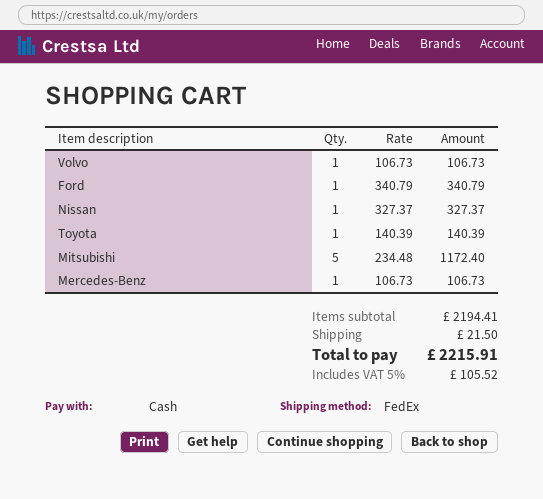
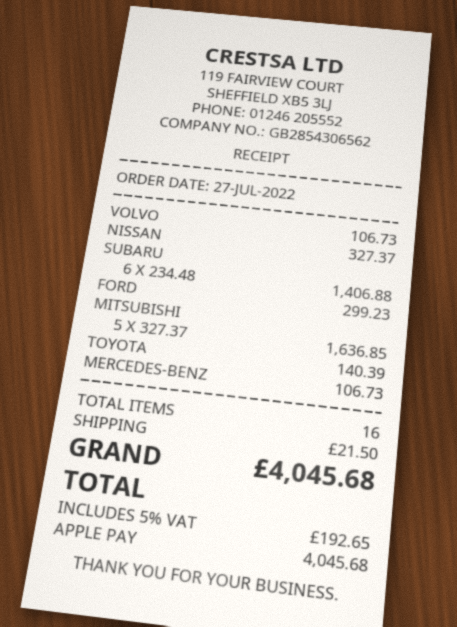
payment method: cash -> Apple Pay
Ford: 1 x 340.79 = 340.79 -> 1 x 299.23 = 299.23
Mitsubishi: 5 x 234.48 = 1172.40 -> 5 x 327.37 = 1636.85
SUBARU: none -> 6 x 234.48 = 1406.88
tax: 5% = 105.52 -> 5% = 192.65
total: 2215.91 -> 4045.68

